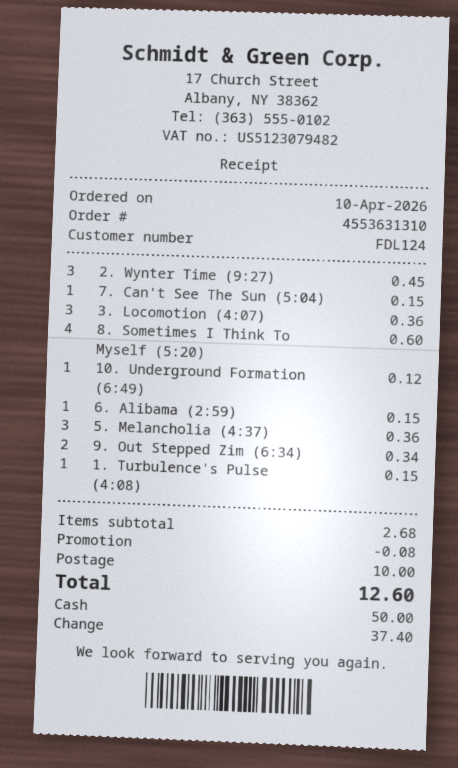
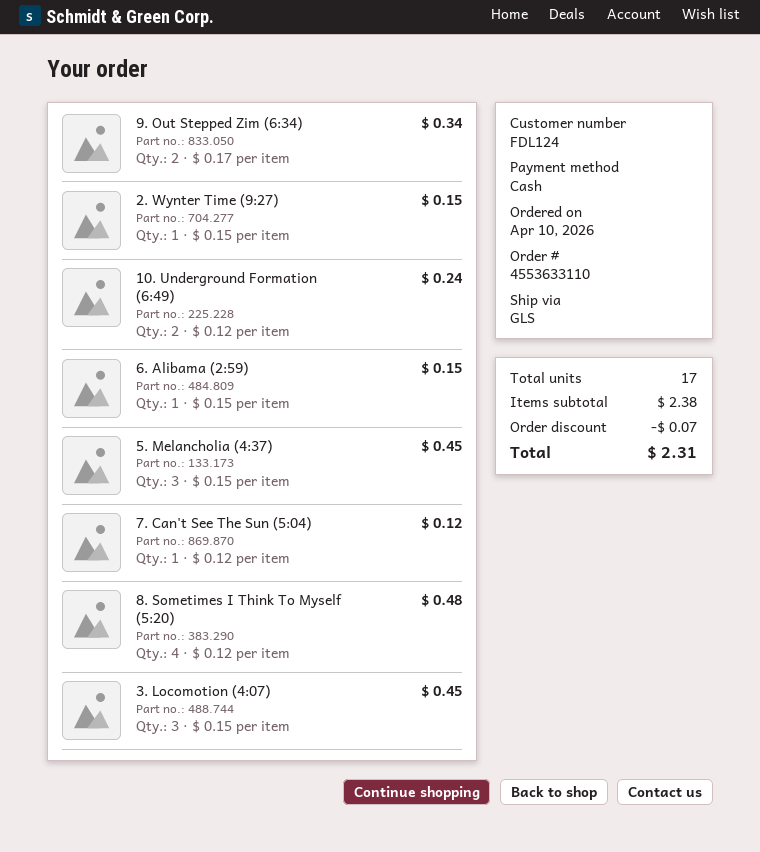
order number: 4553631310 -> 4553633110
2. Wynter Time (9:27): 3 for 0.45 -> 1 for 0.15
7. Can't See The Sun (5:04): 1 for 0.15 -> 1 for 0.12
3. Locomotion (4:07): 3 for 0.36 -> 3 for 0.45
8. Sometimes I Think To Myself (5:20): 4 for 0.60 -> 4 for 0.48
10. Underground Formation (6:49): 1 for 0.12 -> 2 for 0.24
5. Melancholia (4:37): 3 for 0.36 -> 3 for 0.45
1. Turbulence's Pulse (4:08): 1 for 0.15 -> none
subtotal: 2.68 -> 2.38
discount: 0.08 -> 0.07
shipping: 10.00 -> none
total: 12.60 -> 2.31

